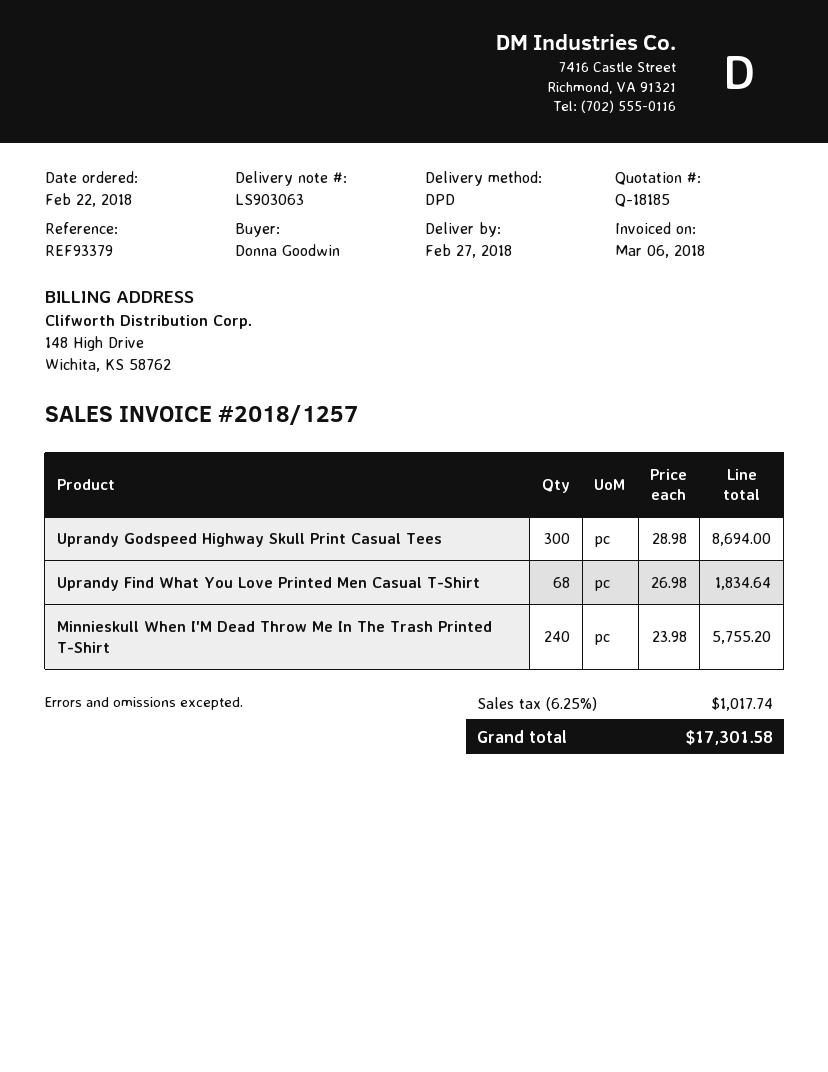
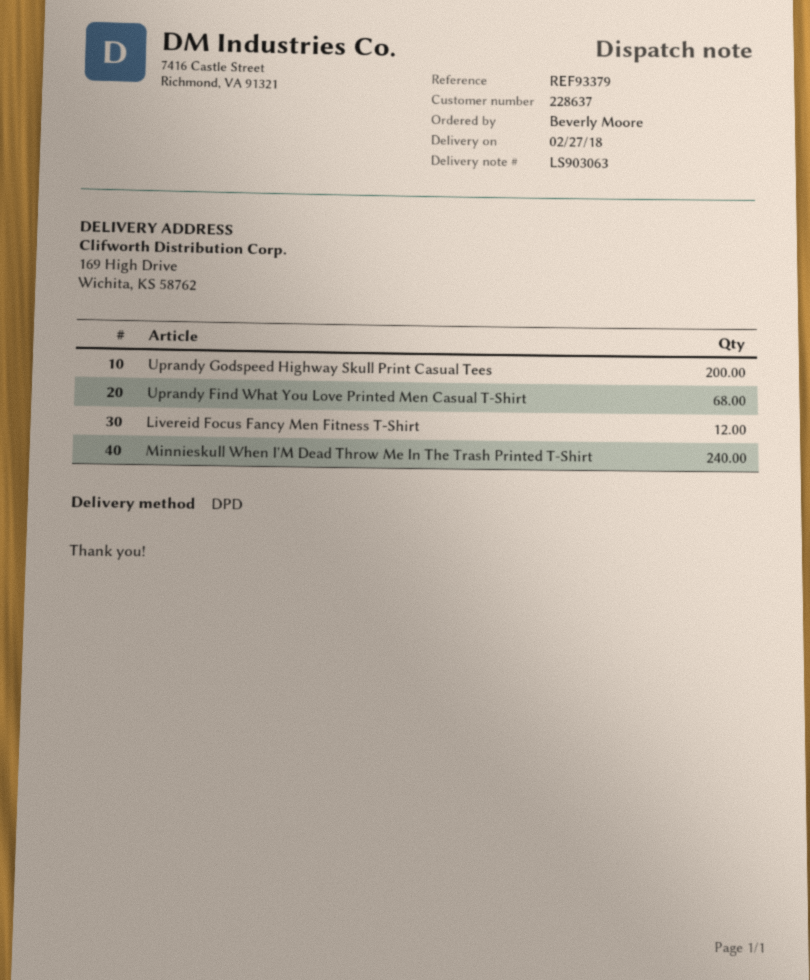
ordered by: Donna Goodwin -> Beverly Moore
Uprandy Godspeed Highway Skull Print Casual Tees: 300 -> 200
Livereid Focus Fancy Men Fitness T-Shirt: none -> 12

